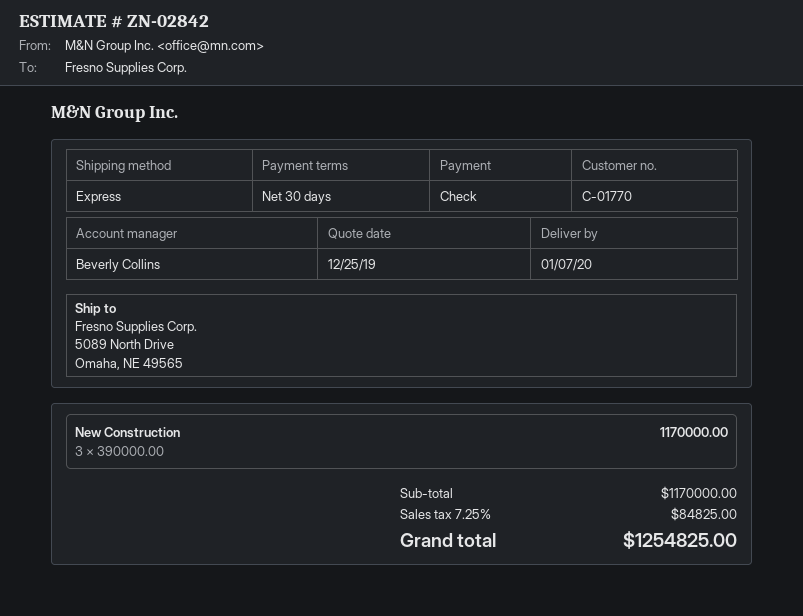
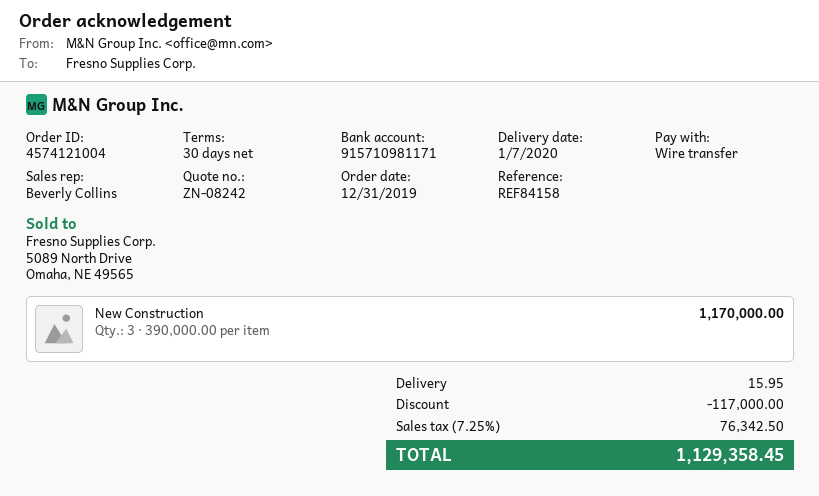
quote number: ZN-02842 -> ZN-08242
payment method: cheque -> bank transfer
discount: none -> 117000.00
shipping: none -> 15.95
tax: 7.25% = 84825.00 -> 7.25% = 76342.50
total: 1254825.00 -> 1129358.45

